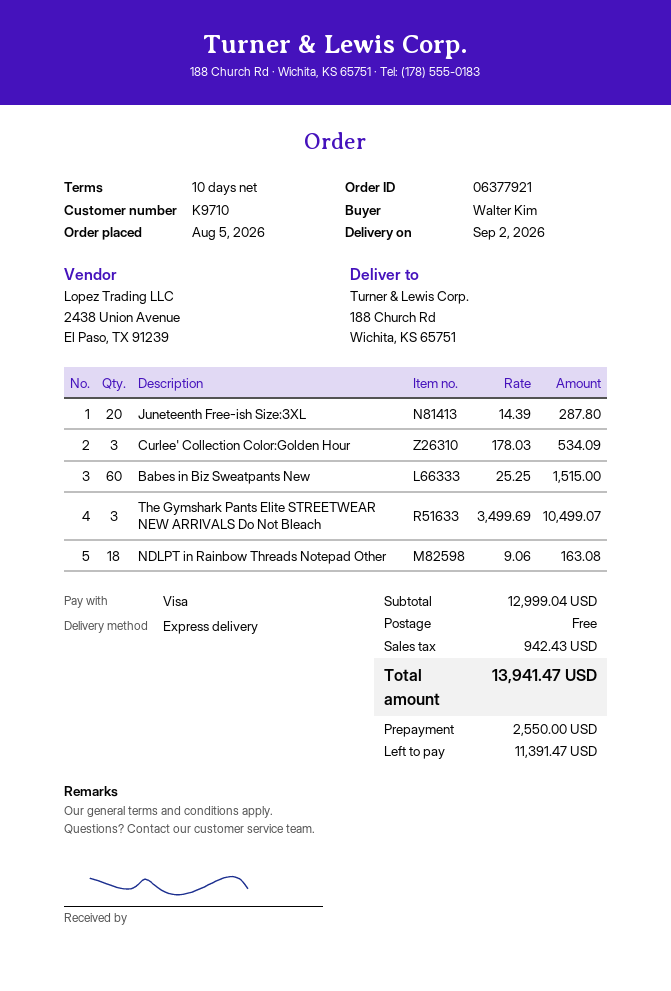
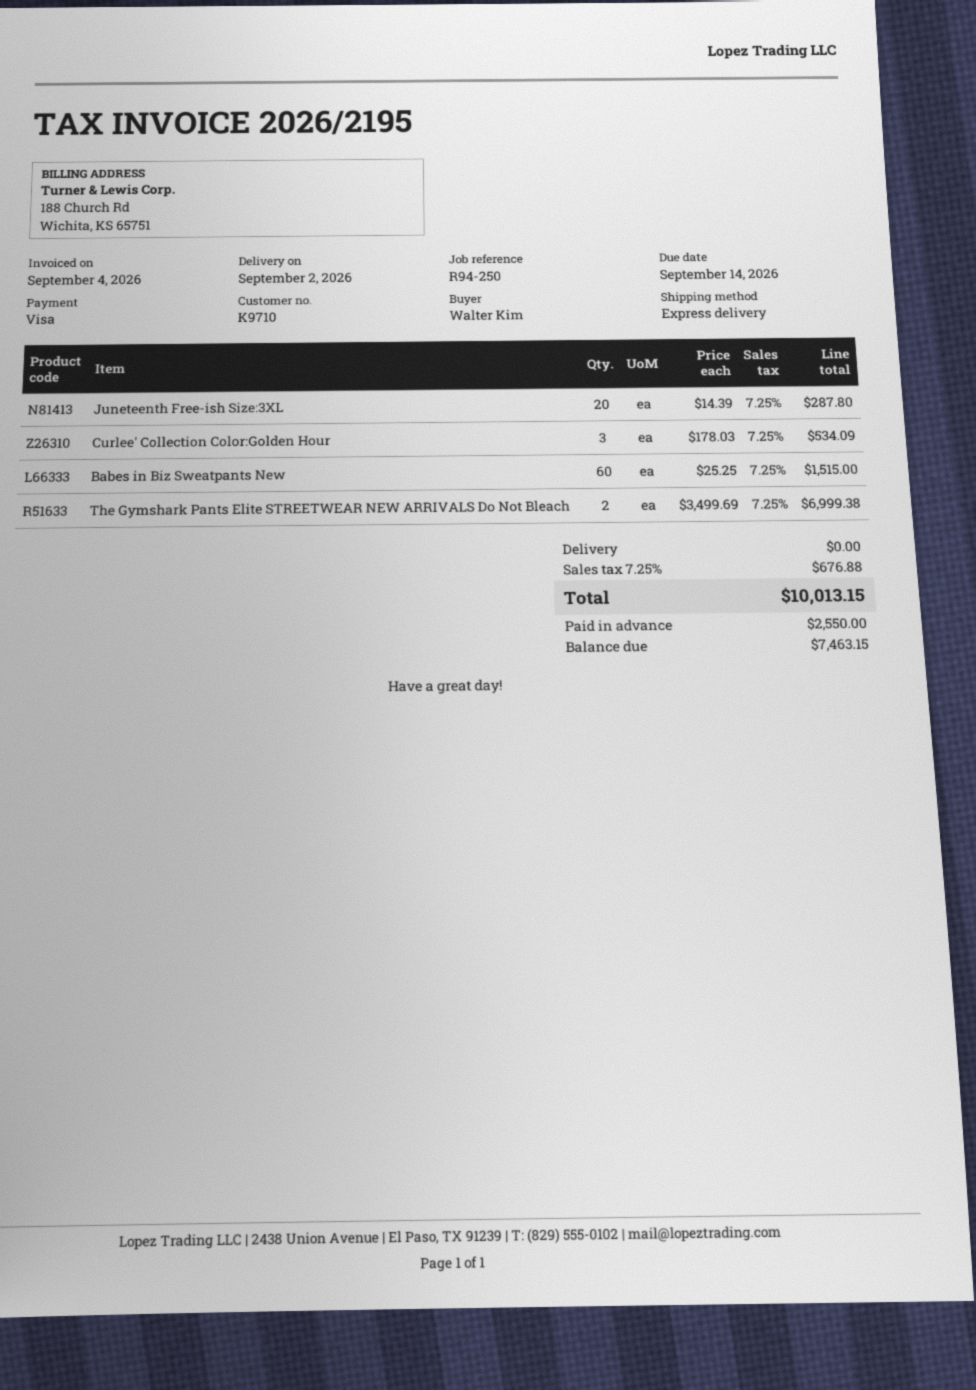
The Gymshark Pants Elite STREETWEAR NEW ARRIVALS Do Not Bleach: 3 x 3499.69 = 10499.07 -> 2 x 3499.69 = 6999.38
NDLPT in Rainbow Threads Notepad Other: 18 x 9.06 = 163.08 -> none
tax: 942.43 -> 676.88
total: 13941.47 -> 10013.15
balance: 11391.47 -> 7463.15

